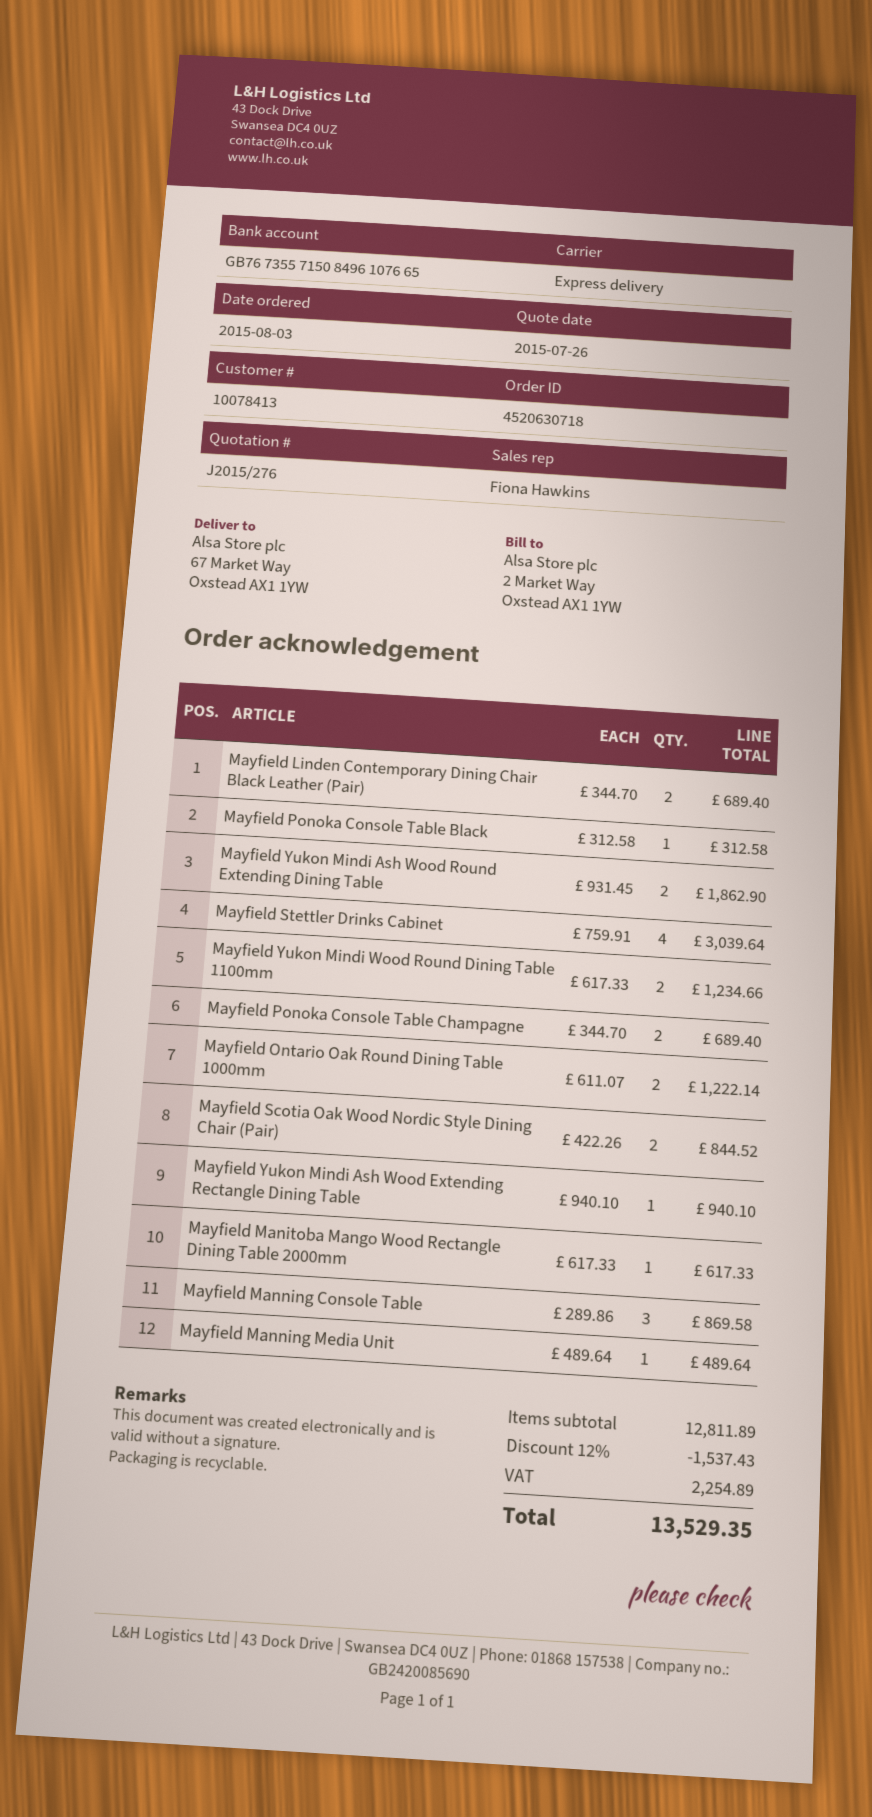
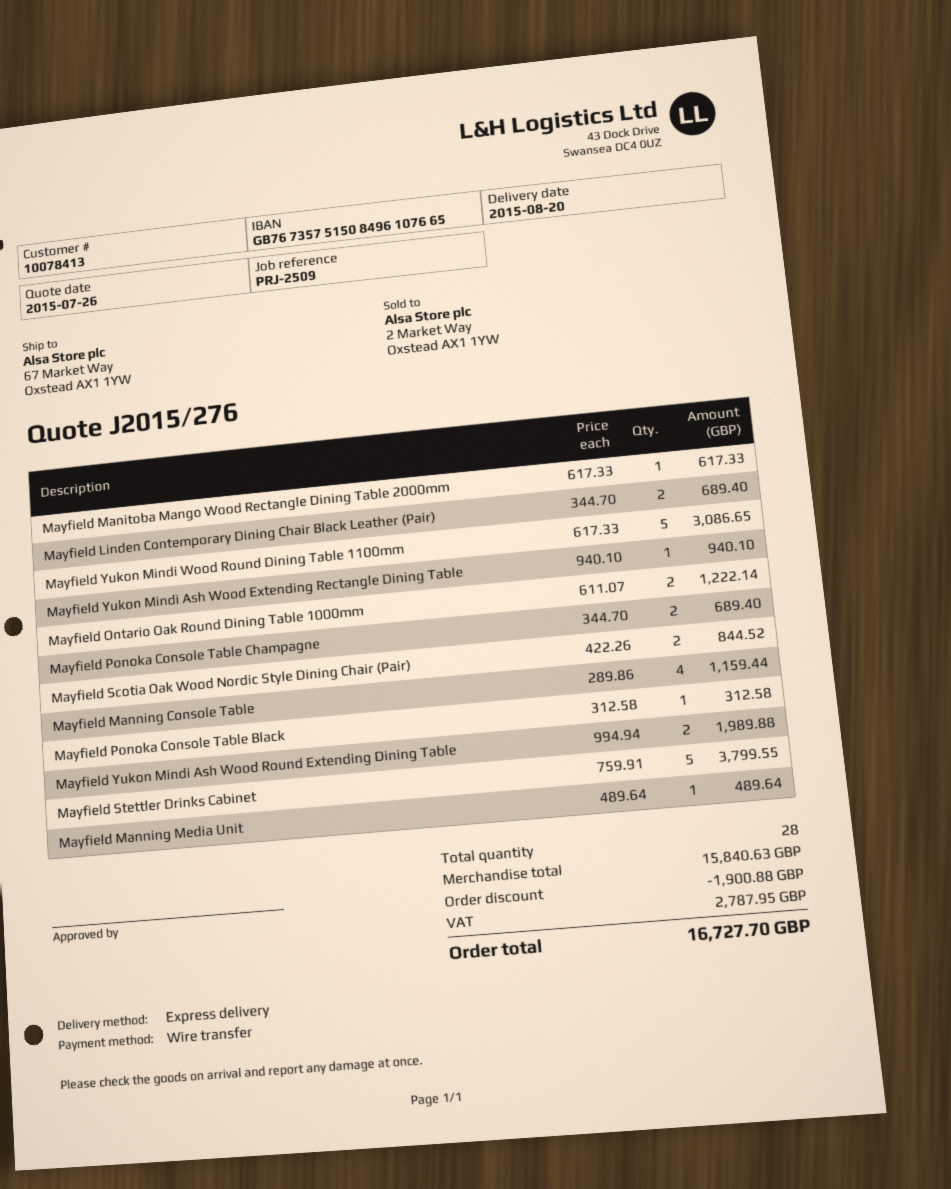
bank account: GB76735571508496107665 -> GB76735751508496107665
Mayfield Yukon Mindi Ash Wood Round Extending Dining Table: 2 x 931.45 = 1862.90 -> 2 x 994.94 = 1989.88
Mayfield Stettler Drinks Cabinet: 4 x 759.91 = 3039.64 -> 5 x 759.91 = 3799.55
Mayfield Yukon Mindi Wood Round Dining Table 1100mm: 2 x 617.33 = 1234.66 -> 5 x 617.33 = 3086.65
Mayfield Manning Console Table: 3 x 289.86 = 869.58 -> 4 x 289.86 = 1159.44
subtotal: 12811.89 -> 15840.63
discount: 1537.43 -> 1900.88
tax: 2254.89 -> 2787.95
total: 13529.35 -> 16727.70

